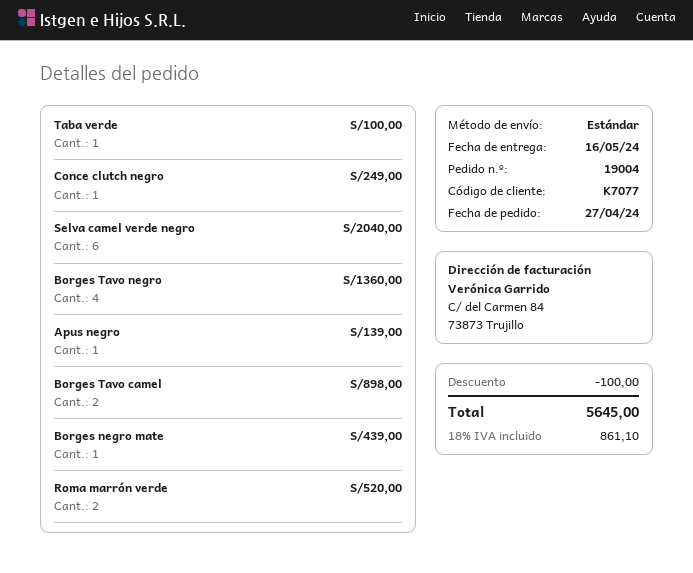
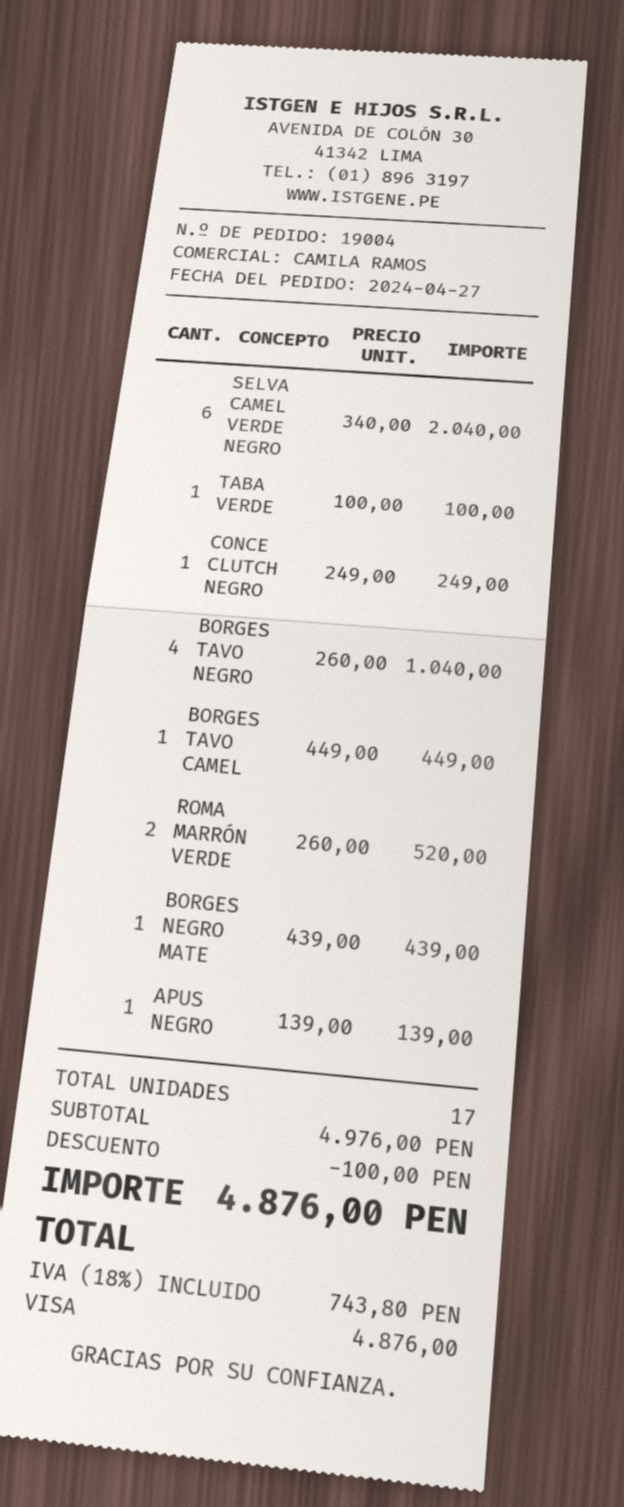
Borges Tavo negro: 4 for 1360.00 -> 4 for 1040.00
Borges Tavo camel: 2 for 898.00 -> 1 for 449.00
tax: 18% = 861.10 -> 18% = 743.80
total: 5645.00 -> 4876.00

